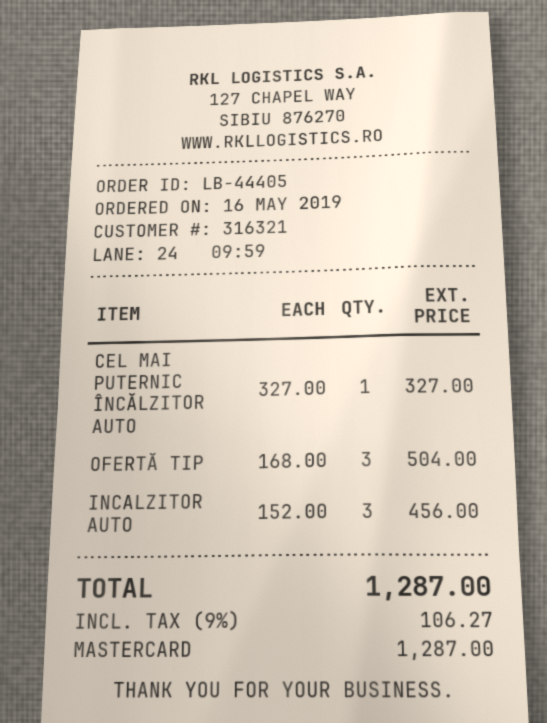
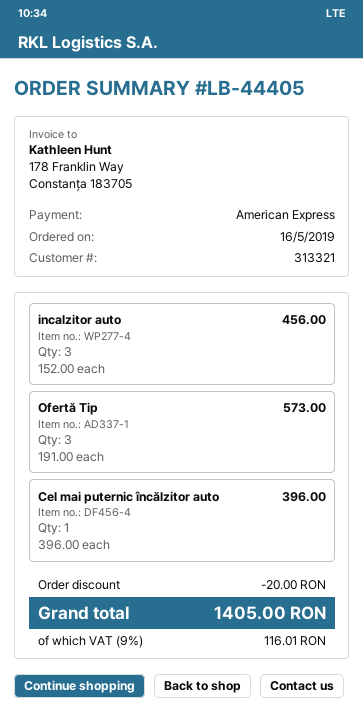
customer number: 316321 -> 313321
payment method: Mastercard -> American Express
CEL MAI PUTERNIC ÎNCĂLZITOR AUTO: 1 x 327.00 = 327.00 -> 1 x 396.00 = 396.00
OFERTĂ TIP: 3 x 168.00 = 504.00 -> 3 x 191.00 = 573.00
discount: none -> 20.00
tax: 9% = 106.27 -> 9% = 116.01
total: 1287.00 -> 1405.00

